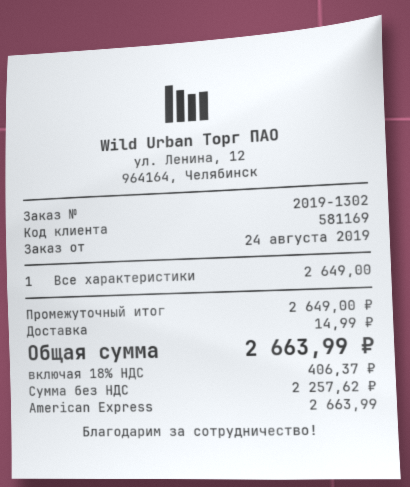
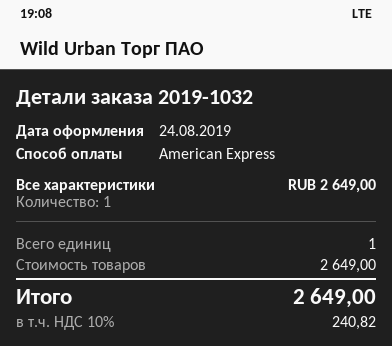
order number: 2019-1302 -> 2019-1032
shipping: 14.99 -> none
tax: 18% = 406.37 -> 10% = 240.82
total: 2663.99 -> 2649.00

